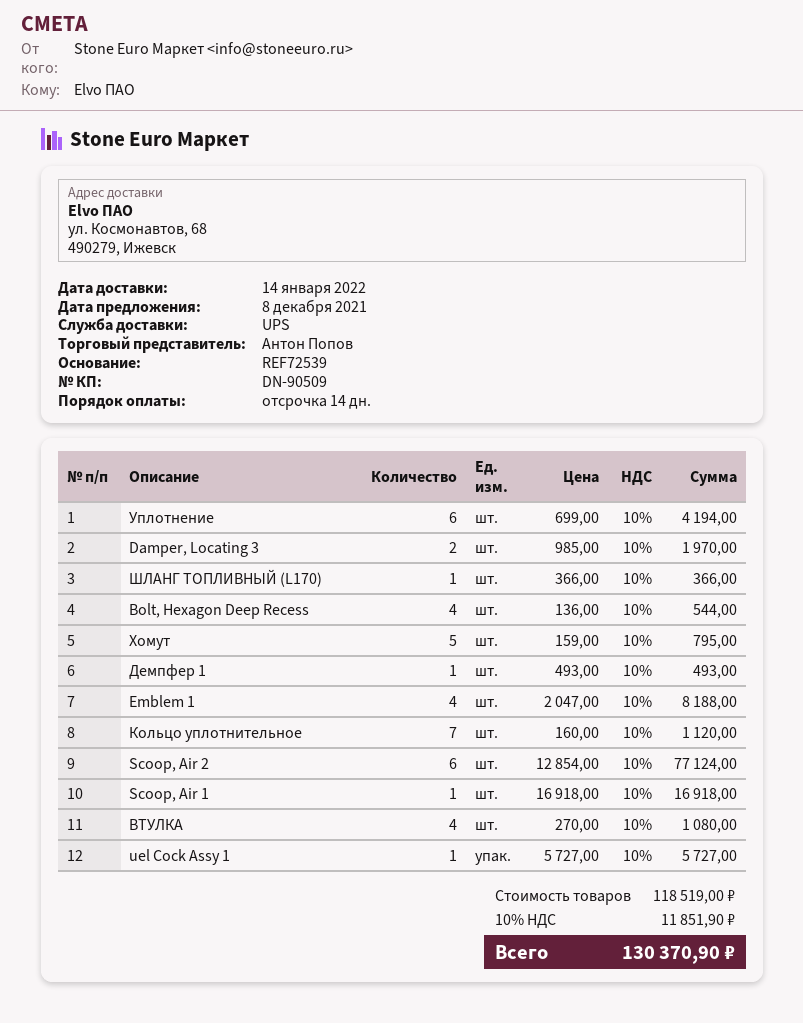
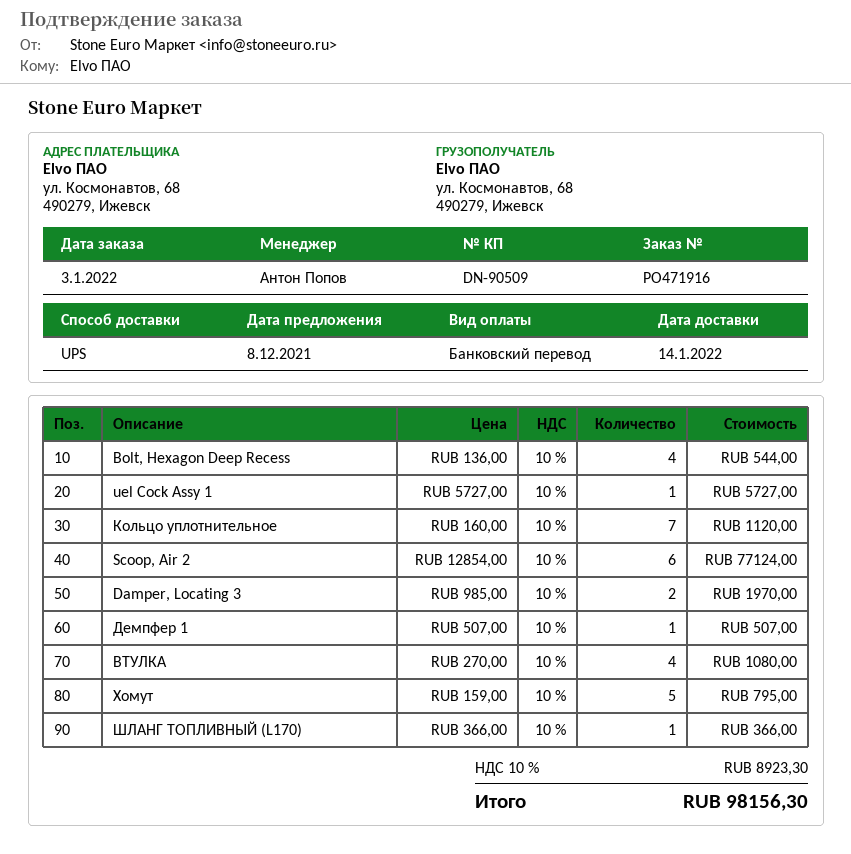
Уплотнение: 6 x 699.00 = 4194.00 -> none
Демпфер 1: 1 x 493.00 = 493.00 -> 1 x 507.00 = 507.00
Emblem 1: 4 x 2047.00 = 8188.00 -> none
Scoop, Air 1: 1 x 16918.00 = 16918.00 -> none
tax: 10% = 11851.90 -> 10% = 8923.30
total: 130370.90 -> 98156.30

